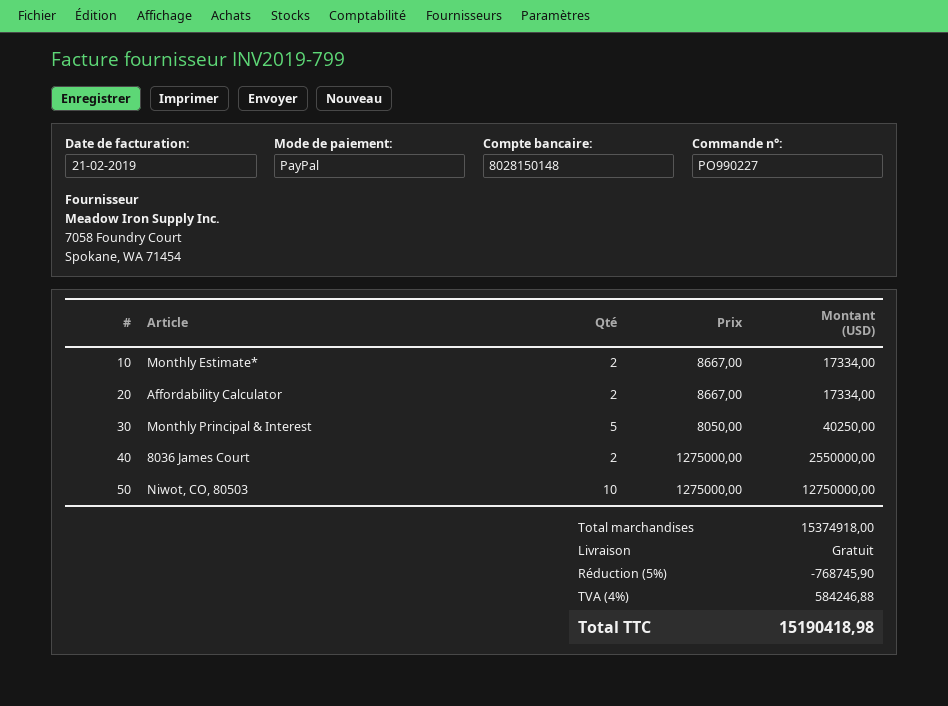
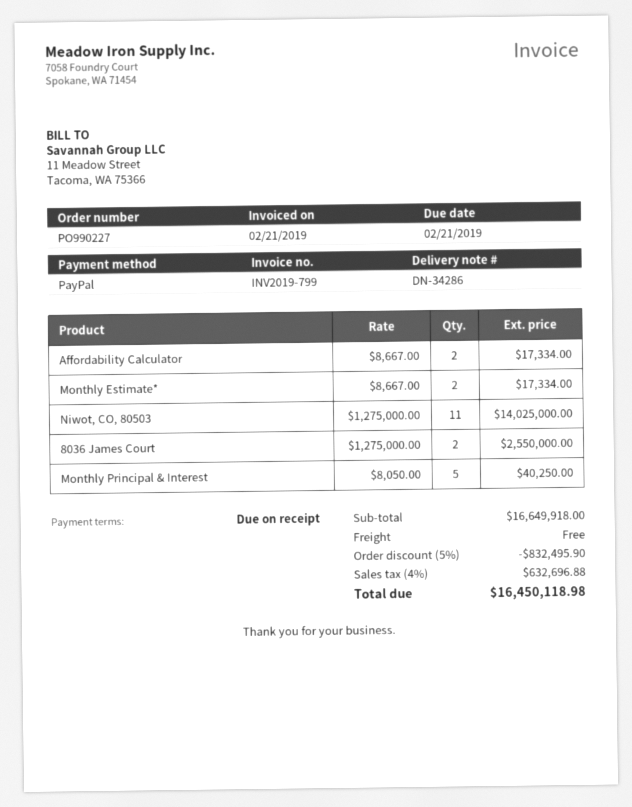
Niwot, CO, 80503: 10 x 1275000.00 = 12750000.00 -> 11 x 1275000.00 = 14025000.00
subtotal: 15374918.00 -> 16649918.00
discount: 5% = 768745.90 -> 5% = 832495.90
tax: 4% = 584246.88 -> 4% = 632696.88
total: 15190418.98 -> 16450118.98

